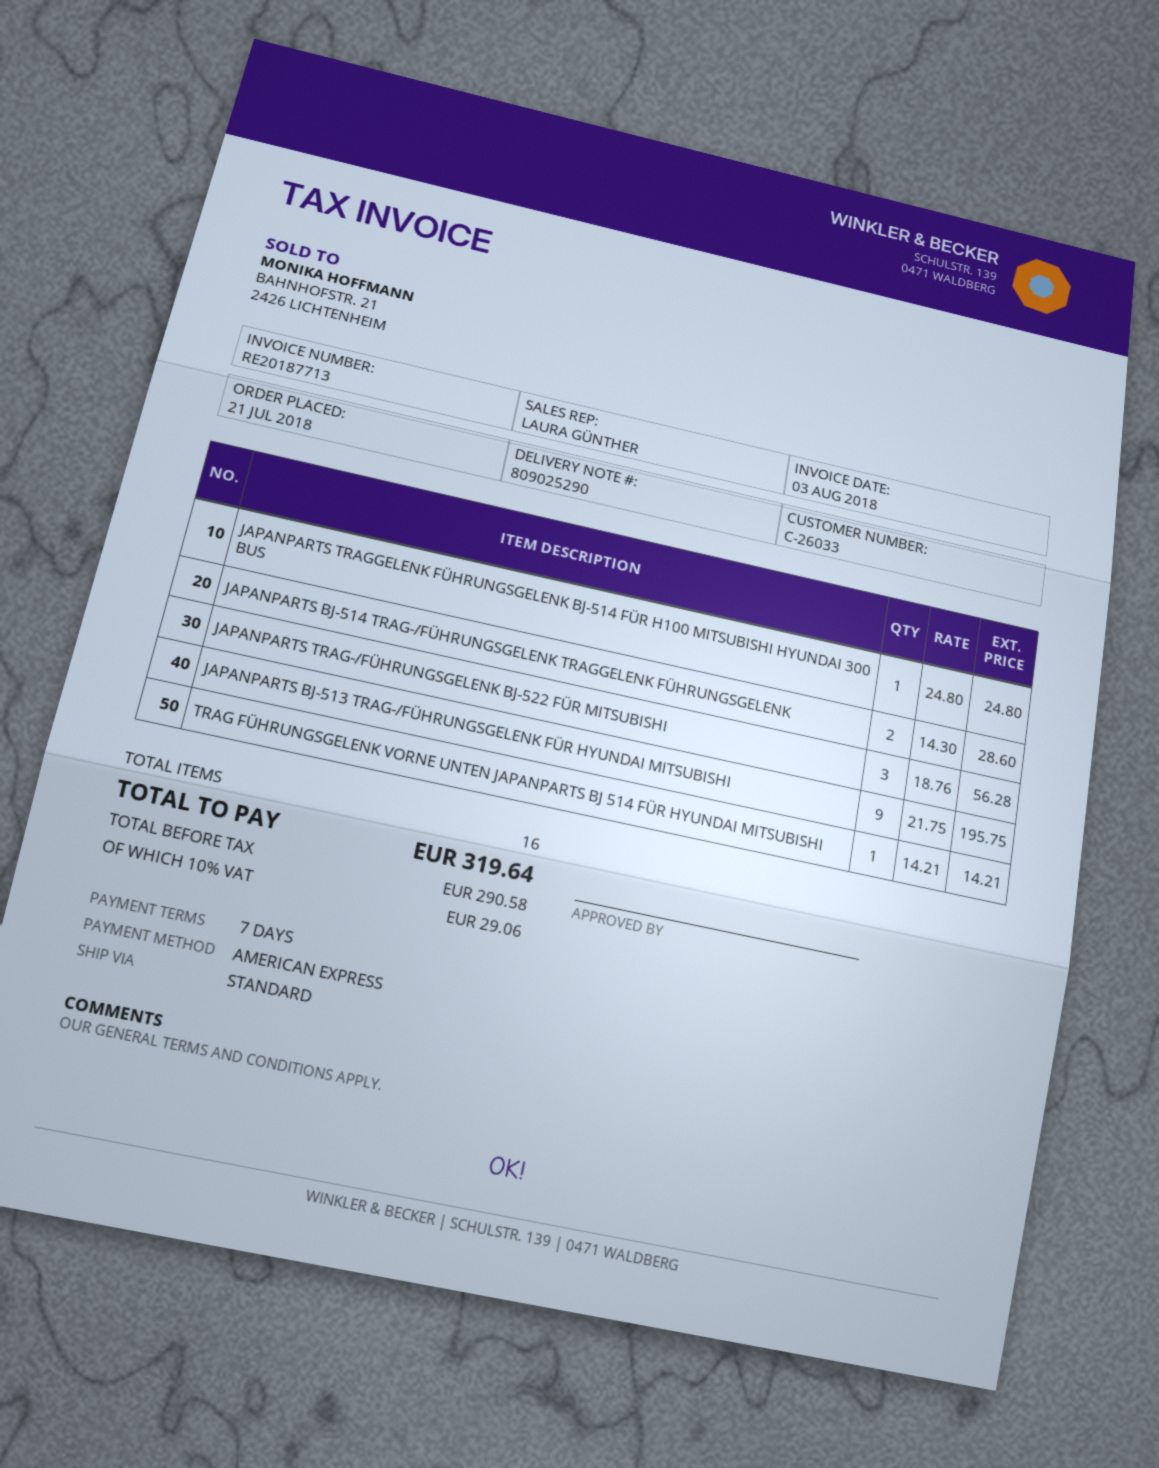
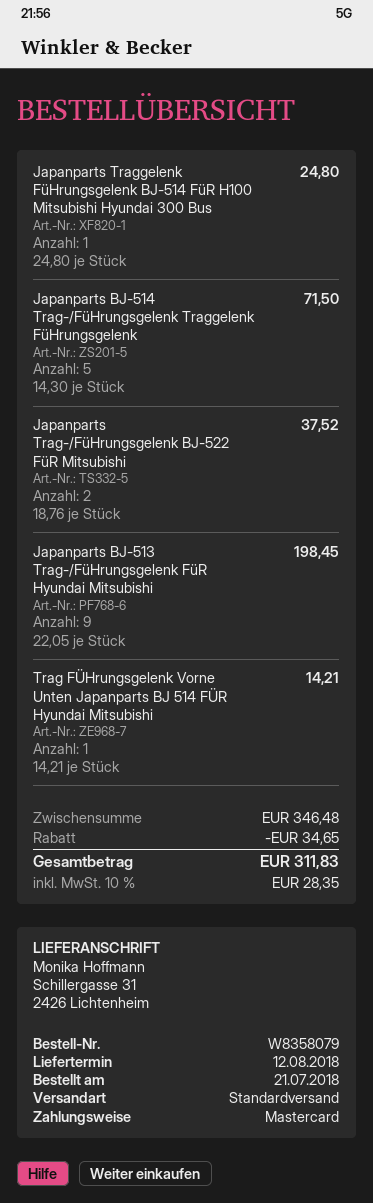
payment method: American Express -> Mastercard
JAPANPARTS BJ-514 TRAG-/FÜHRUNGSGELENK TRAGGELENK FÜHRUNGSGELENK: 2 x 14.30 = 28.60 -> 5 x 14.30 = 71.50
JAPANPARTS TRAG-/FÜHRUNGSGELENK BJ-522 FÜR MITSUBISHI: 3 x 18.76 = 56.28 -> 2 x 18.76 = 37.52
JAPANPARTS BJ-513 TRAG-/FÜHRUNGSGELENK FÜR HYUNDAI MITSUBISHI: 9 x 21.75 = 195.75 -> 9 x 22.05 = 198.45
discount: none -> 34.65
tax: 10% = 29.06 -> 10% = 28.35
total: 319.64 -> 311.83

